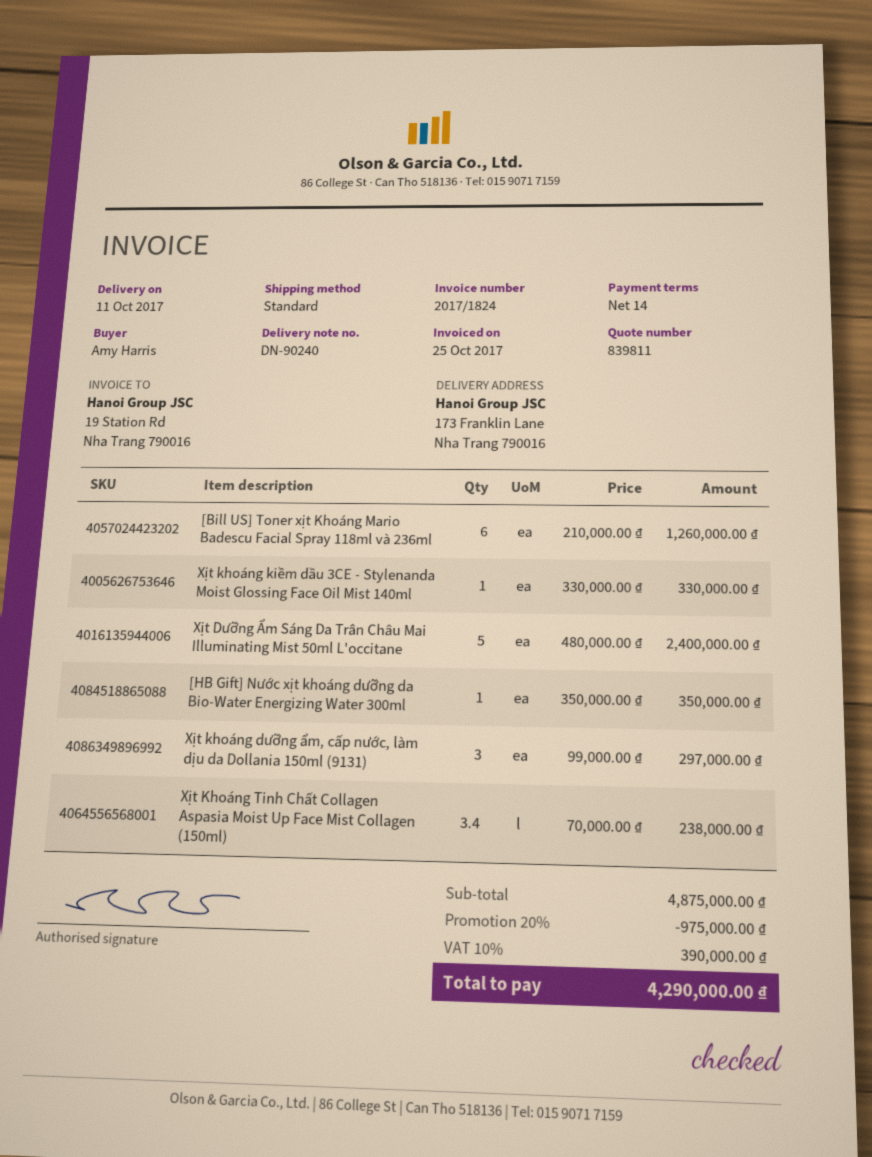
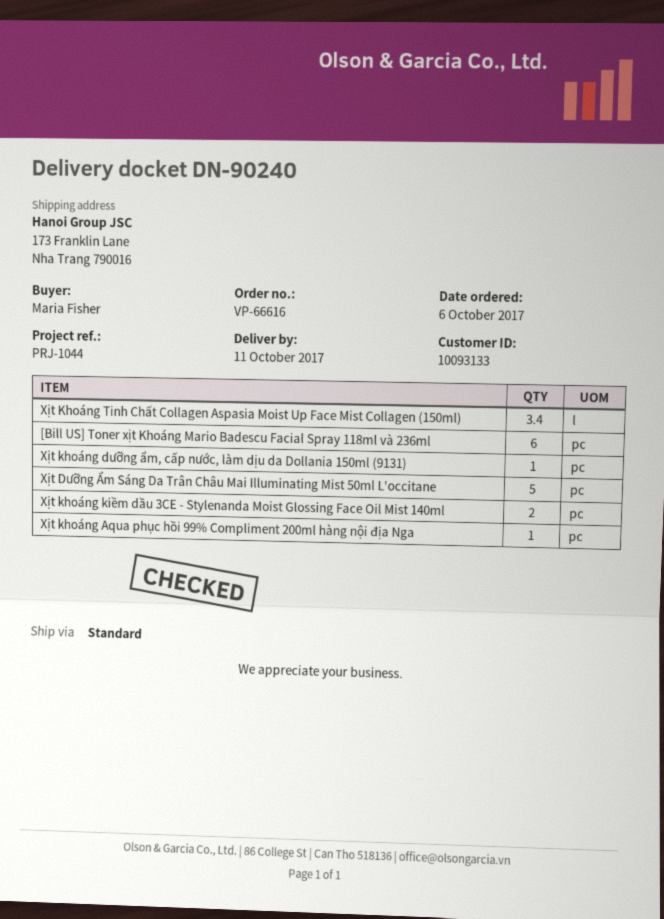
ordered by: Amy Harris -> Maria Fisher
Xịt khoáng kiềm dầu 3CE - Stylenanda Moist Glossing Face Oil Mist 140ml: 1 -> 2
[HB Gift] Nước xịt khoáng dưỡng da Bio-Water Energizing Water 300ml: 1 -> none
Xịt khoáng dưỡng ẩm, cấp nước, làm dịu da Dollania 150ml (9131): 3 -> 1
Xịt khoáng Aqua phục hồi 99% Compliment 200ml hàng nội địa Nga: none -> 1

